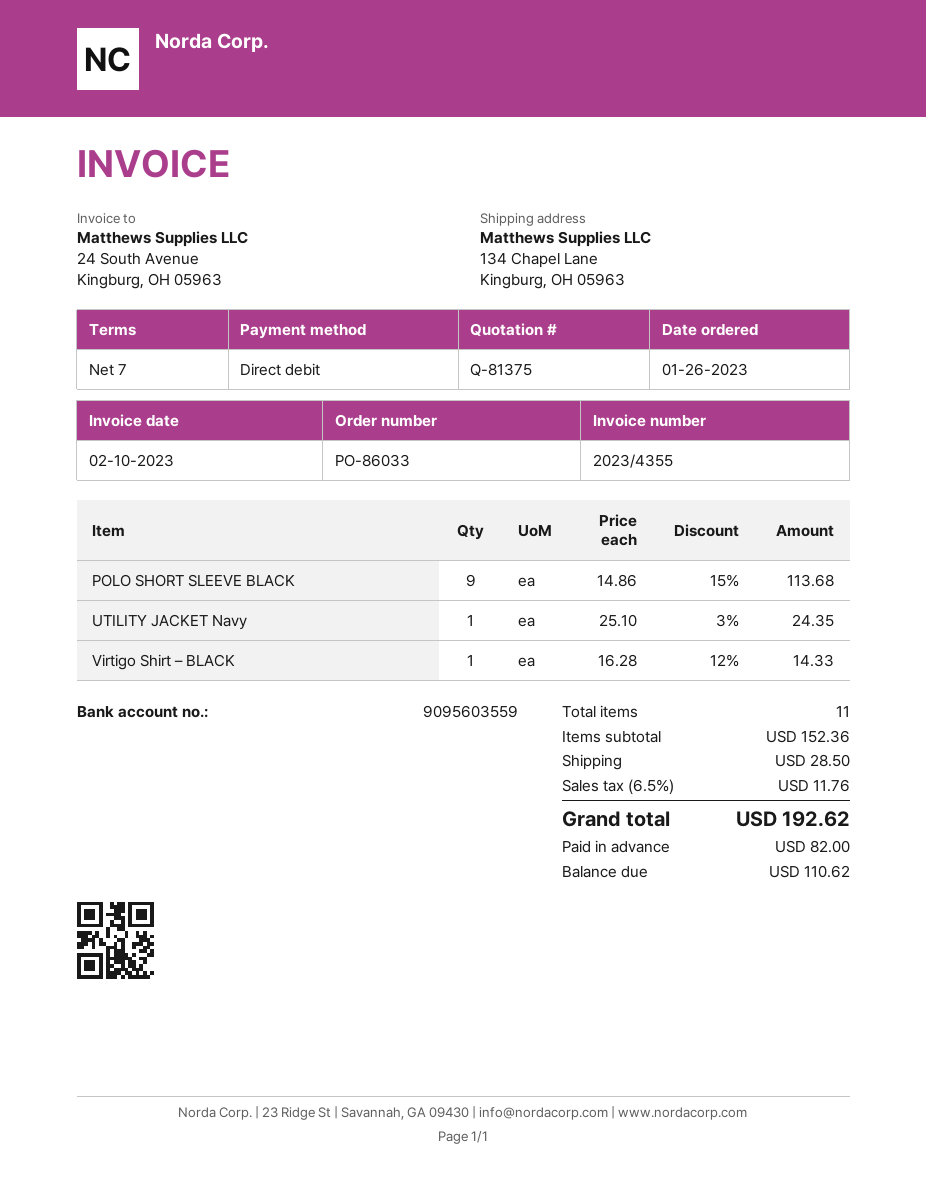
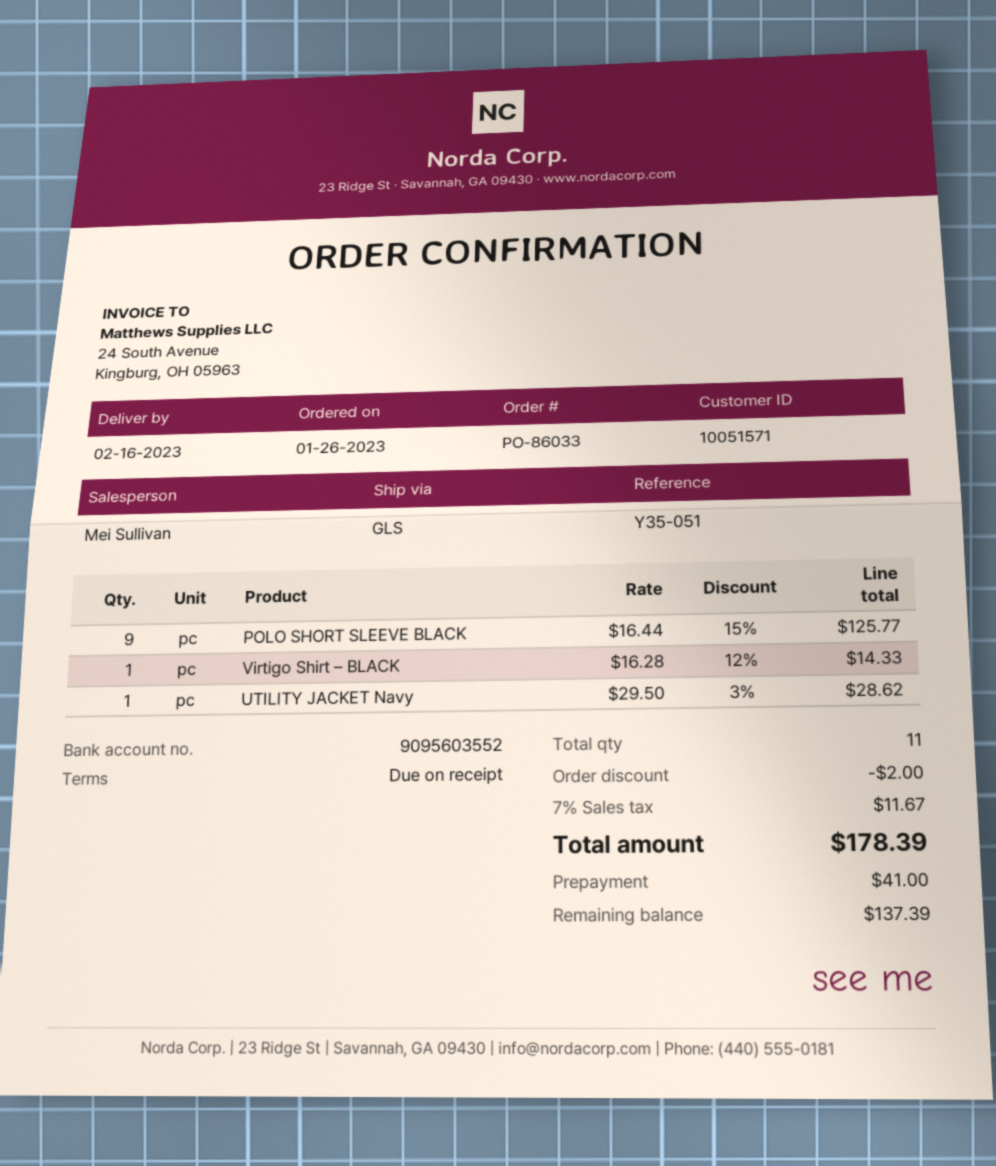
payment terms: 7 days -> on receipt
bank account: 9095603559 -> 9095603552
POLO SHORT SLEEVE BLACK: 9 x 14.86 - 15% = 113.68 -> 9 x 16.44 - 15% = 125.77
UTILITY JACKET Navy: 1 x 25.10 - 3% = 24.35 -> 1 x 29.50 - 3% = 28.62
discount: none -> 2.00
shipping: 28.50 -> none
tax: 6.5% = 11.76 -> 7% = 11.67
total: 192.62 -> 178.39
deposit: 82.00 -> 41.00
balance: 110.62 -> 137.39

